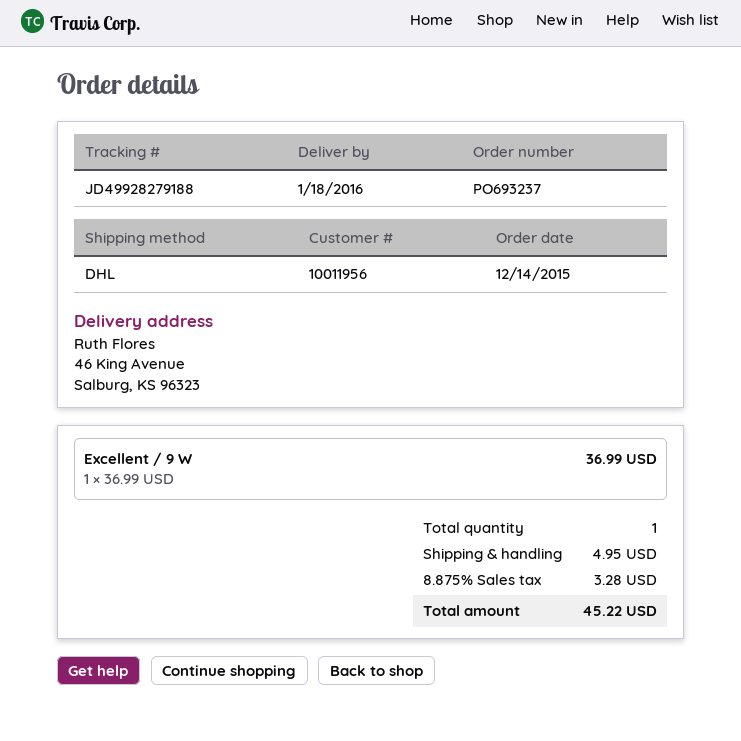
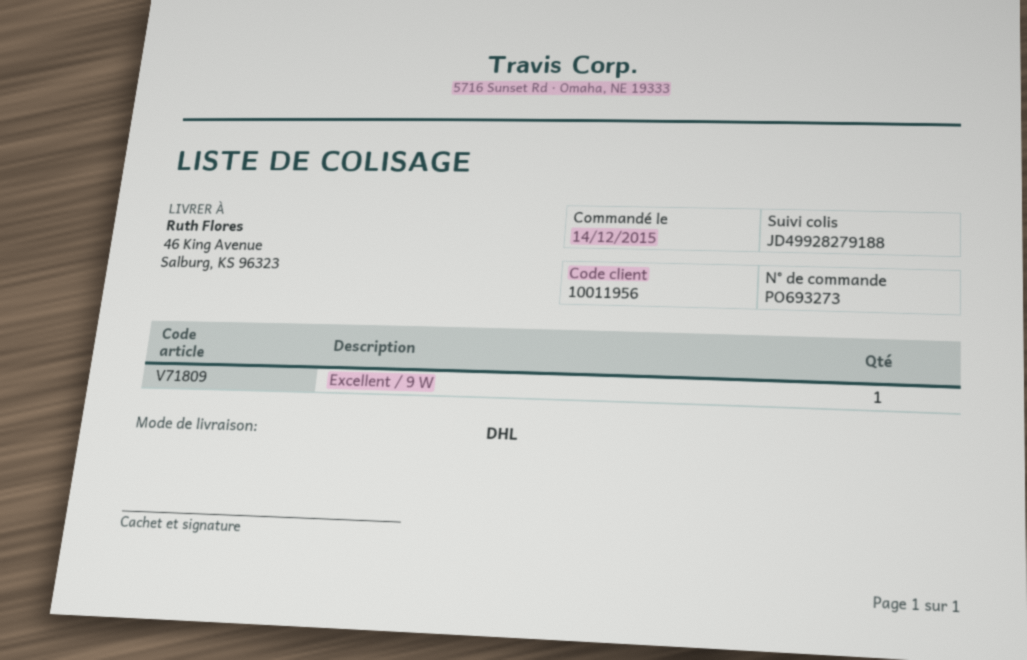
order number: PO693237 -> PO693273

